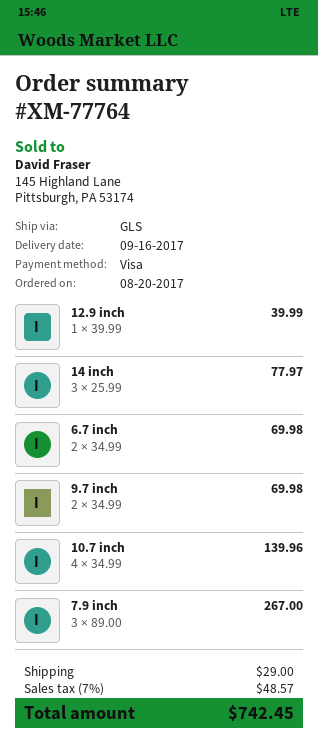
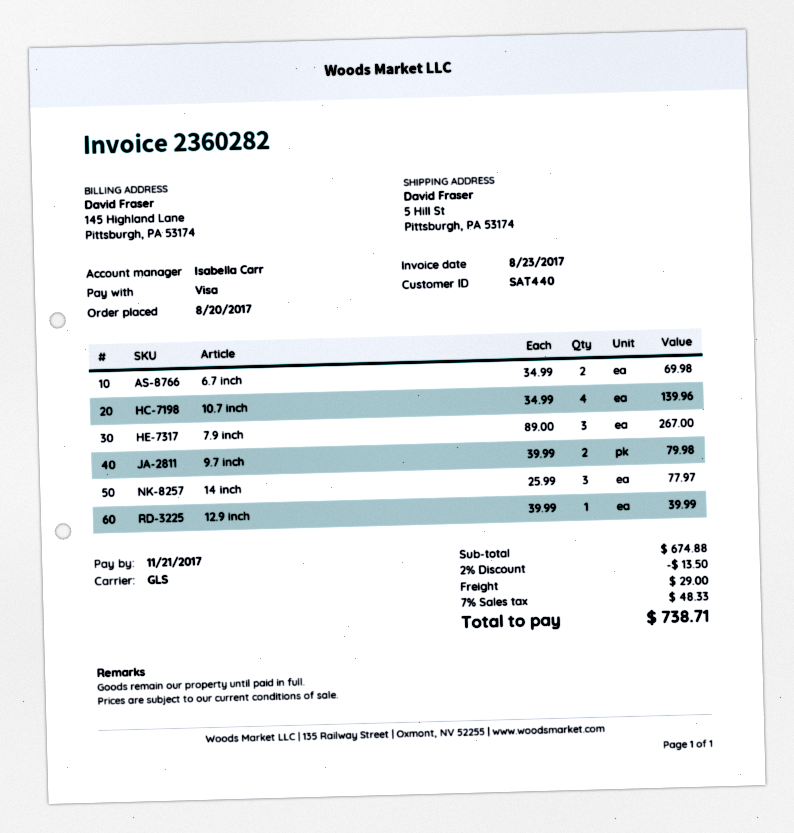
9.7 inch: 2 x 34.99 = 69.98 -> 2 x 39.99 = 79.98
discount: none -> 2% = 13.50
tax: 7% = 48.57 -> 7% = 48.33
total: 742.45 -> 738.71

